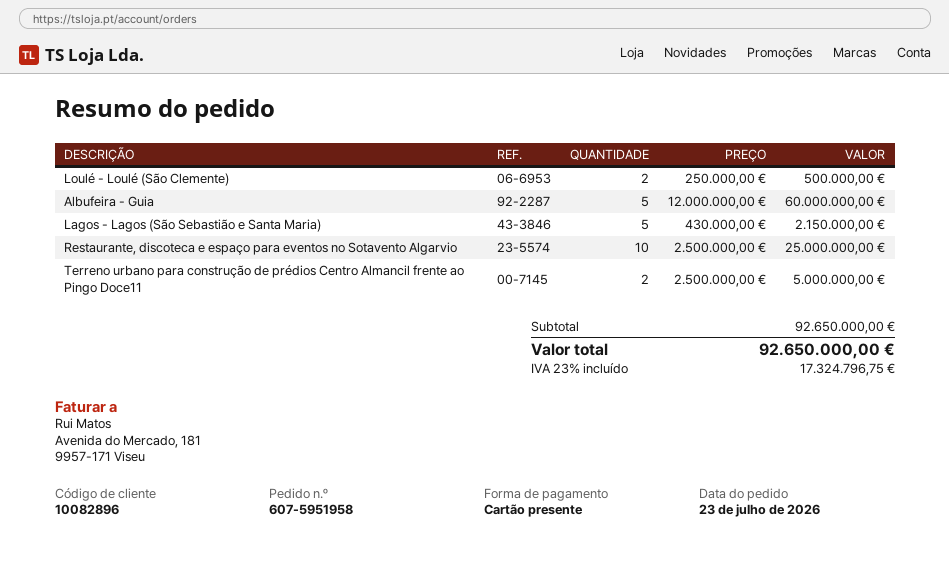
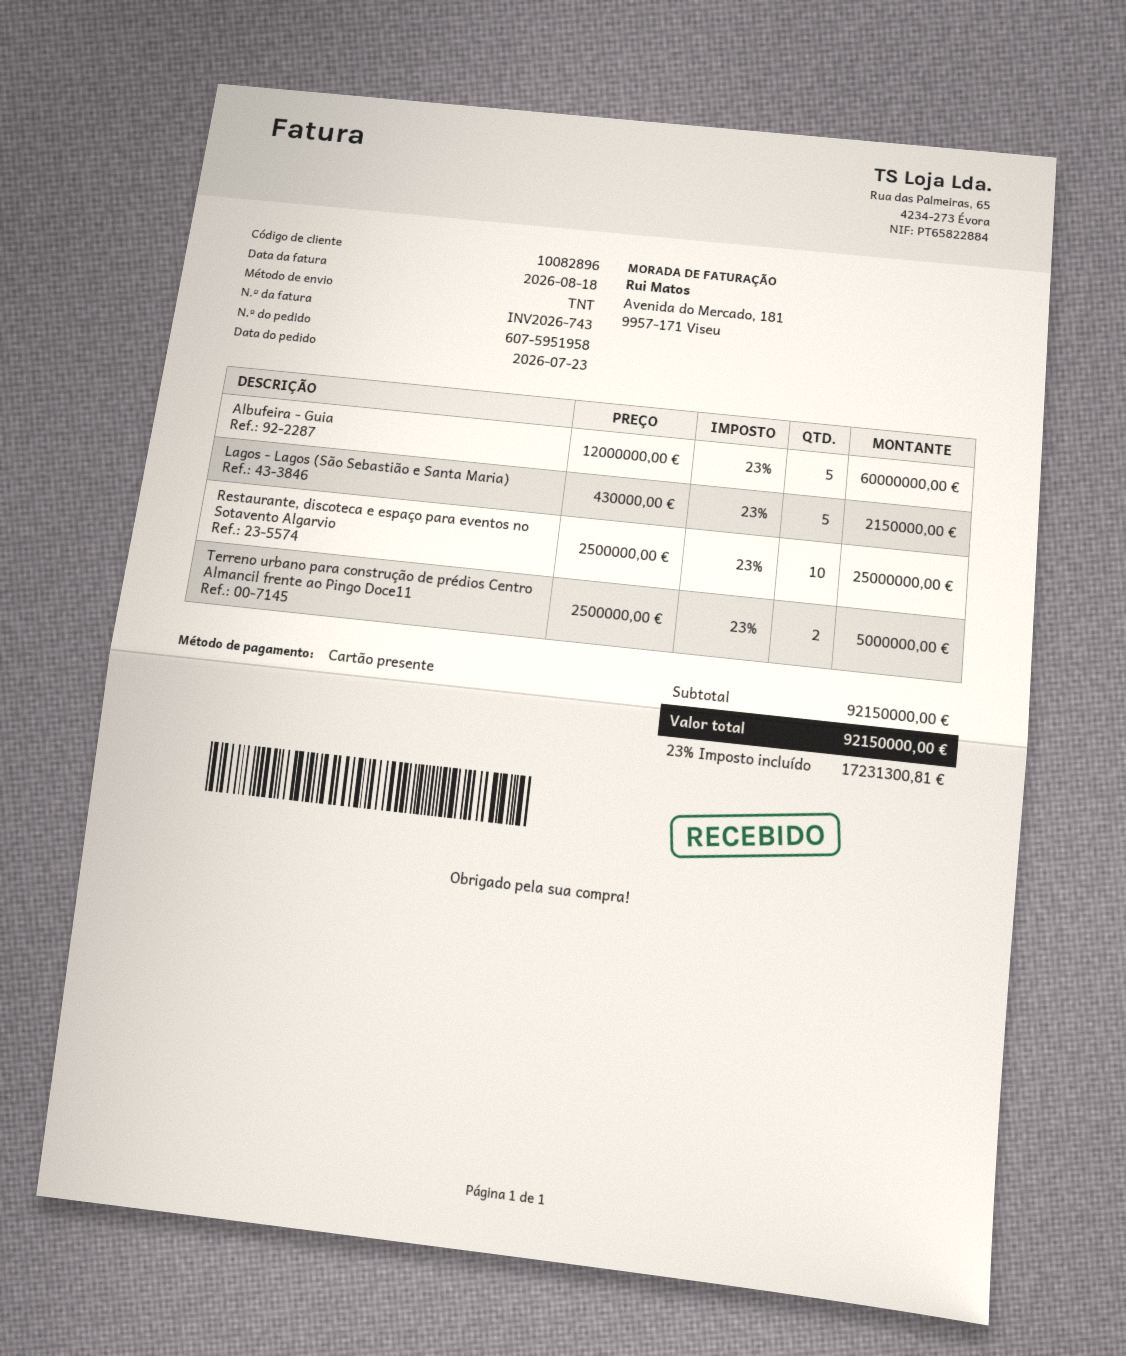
Loulé - Loulé (São Clemente): 2 x 250000.00 = 500000.00 -> none
subtotal: 92650000.00 -> 92150000.00
tax: 23% = 17324796.75 -> 23% = 17231300.81
total: 92650000.00 -> 92150000.00

